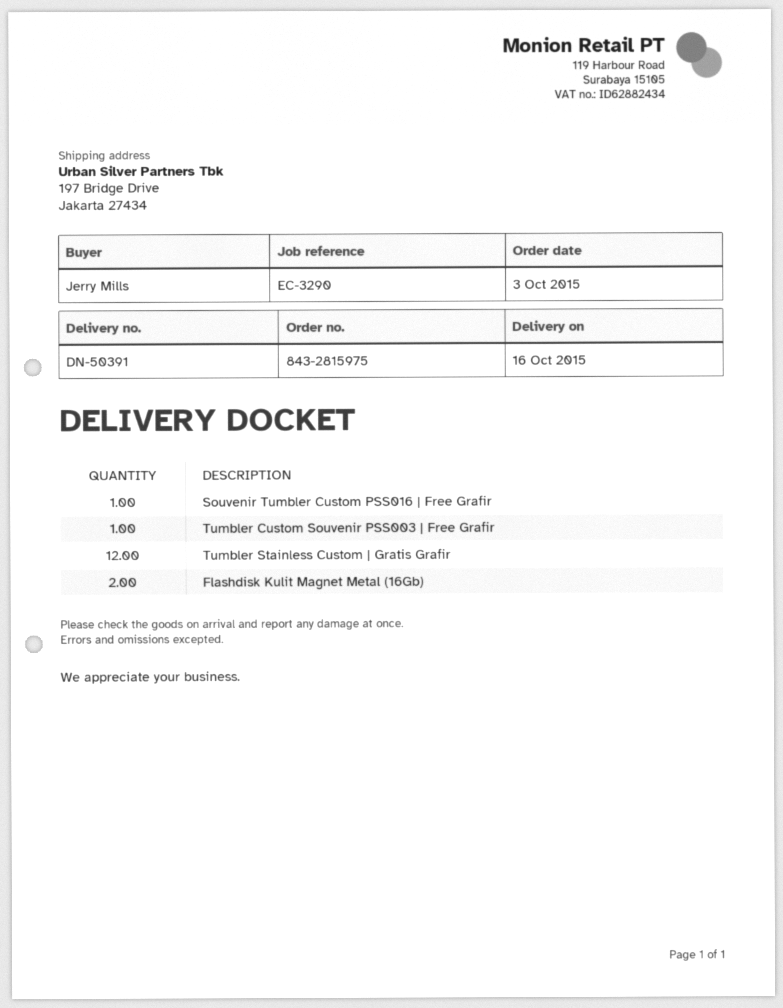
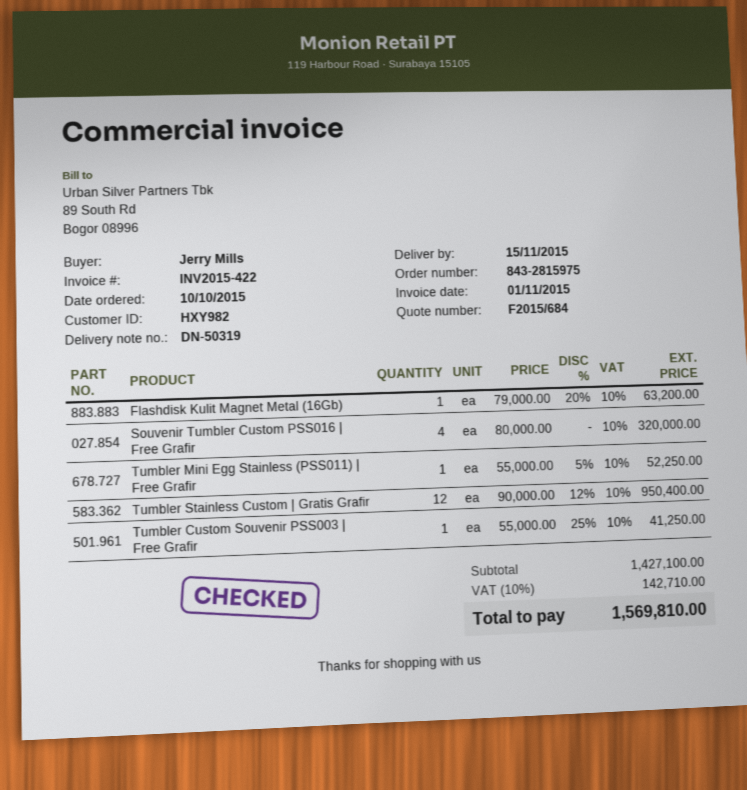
order date: 2015-10-03 -> 2015-10-10
delivery note number: DN-50391 -> DN-50319
delivery date: 2015-10-16 -> 2015-11-15
Souvenir Tumbler Custom PSS016 | Free Grafir: 1 -> 4
Flashdisk Kulit Magnet Metal (16Gb): 2 -> 1
Tumbler Mini Egg Stainless (PSS011) | Free Grafir: none -> 1

